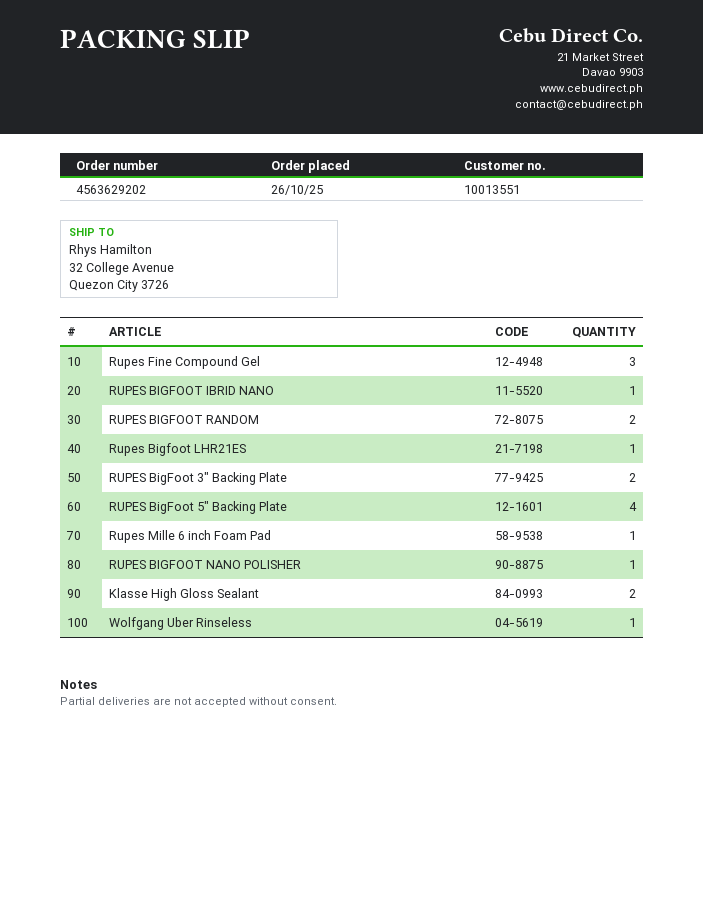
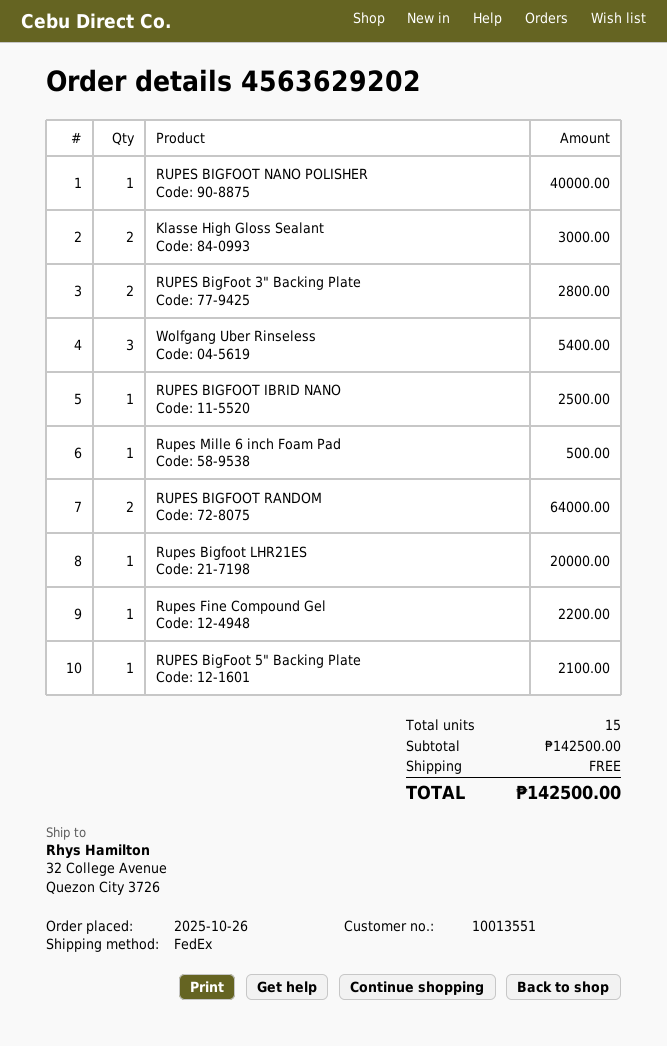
Rupes Fine Compound Gel: 3 -> 1
RUPES BigFoot 5" Backing Plate: 4 -> 1
Wolfgang Uber Rinseless: 1 -> 3

